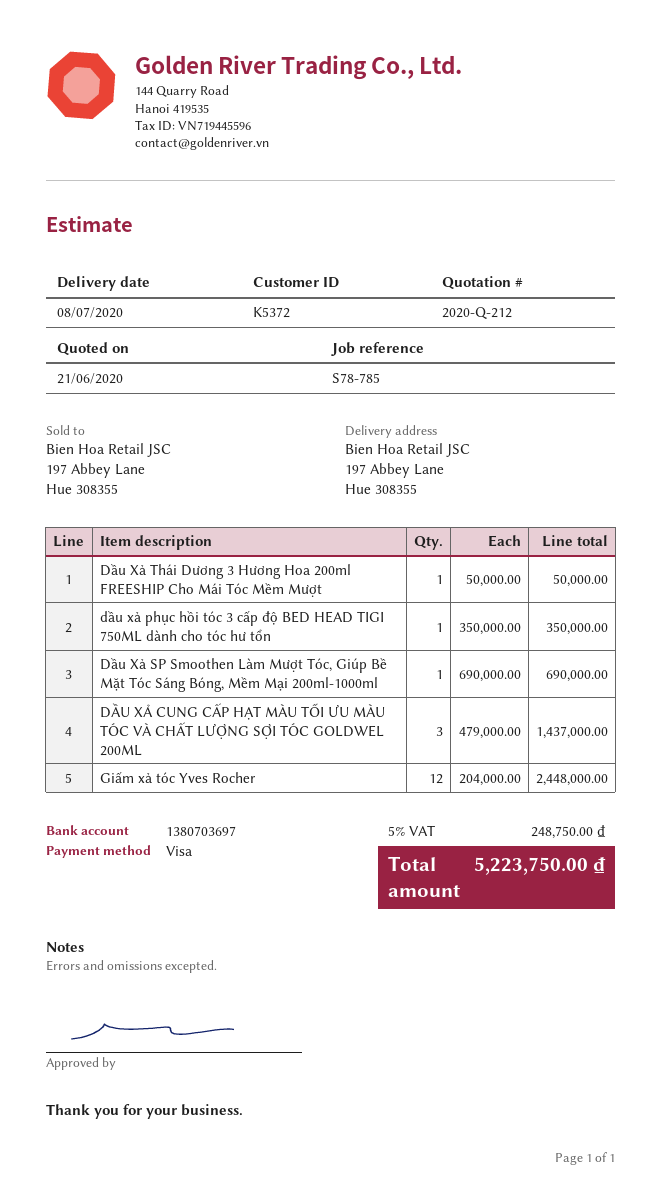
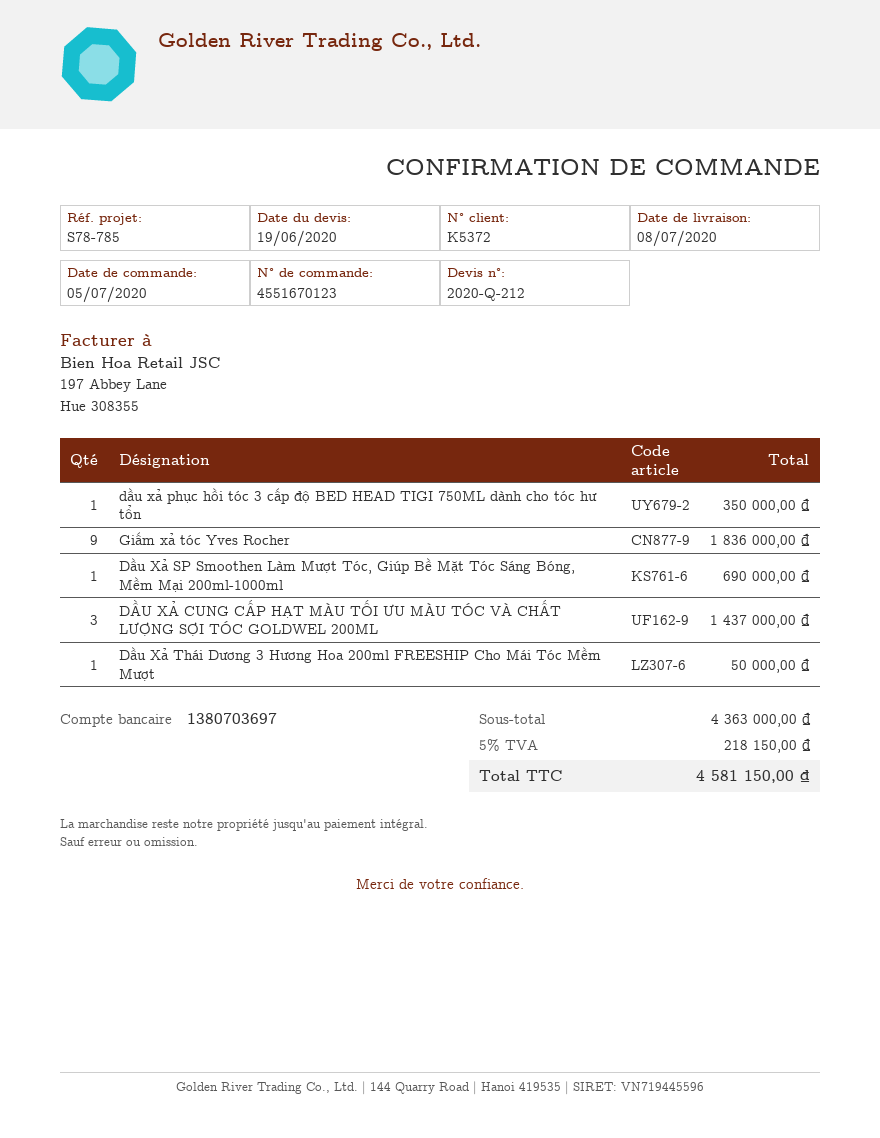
quote date: 2020-06-21 -> 2020-06-19
Giấm xả tóc Yves Rocher: 12 for 2448000.00 -> 9 for 1836000.00
tax: 5% = 248750.00 -> 5% = 218150.00
total: 5223750.00 -> 4581150.00

